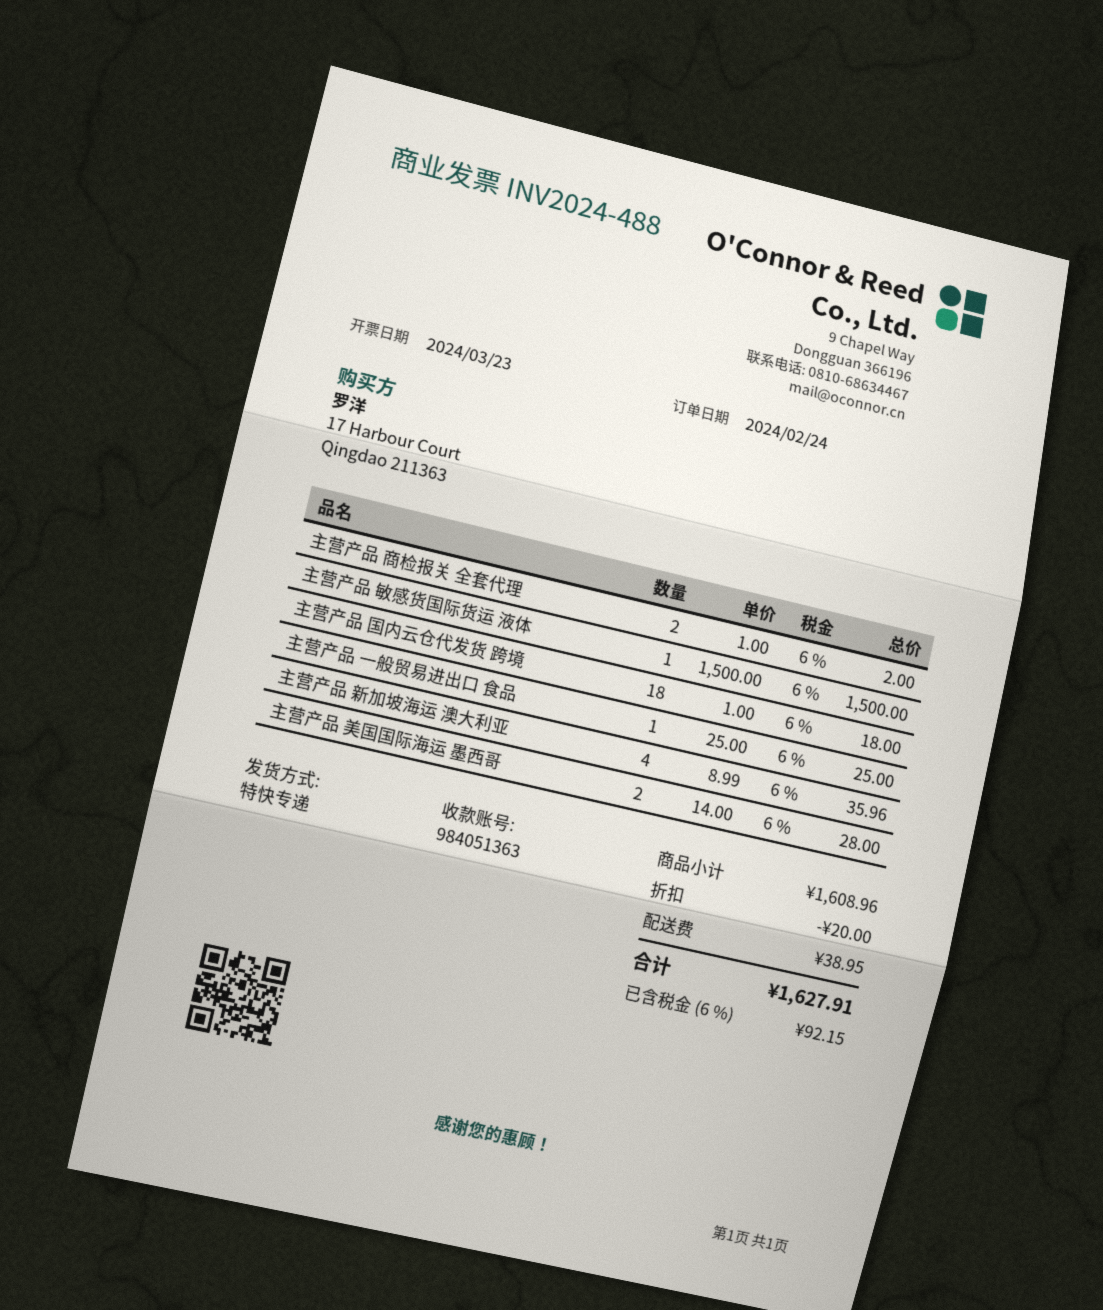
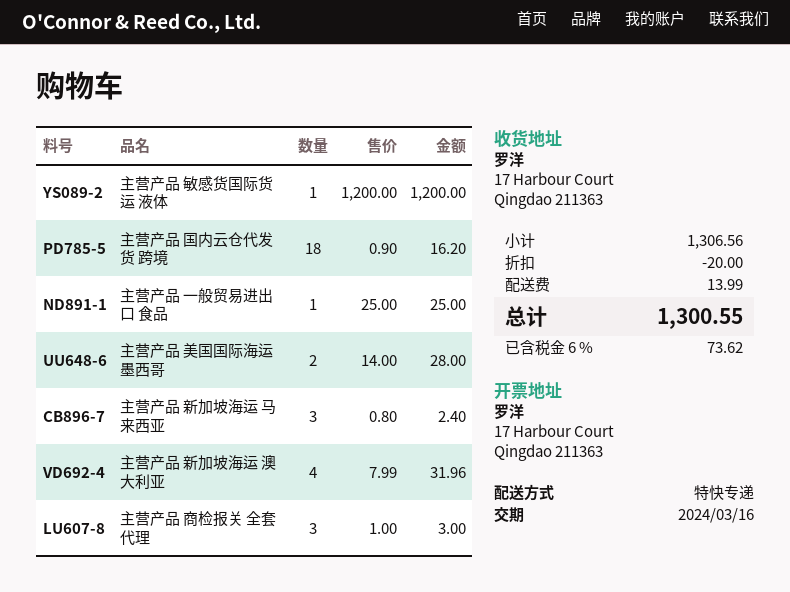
主营产品 商检报关 全套代理: 2 x 1.00 = 2.00 -> 3 x 1.00 = 3.00
主营产品 敏感货国际货运 液体: 1 x 1500.00 = 1500.00 -> 1 x 1200.00 = 1200.00
主营产品 国内云仓代发货 跨境: 18 x 1.00 = 18.00 -> 18 x 0.90 = 16.20
主营产品 新加坡海运 澳大利亚: 4 x 8.99 = 35.96 -> 4 x 7.99 = 31.96
主营产品 新加坡海运 马来西亚: none -> 3 x 0.80 = 2.40
subtotal: 1608.96 -> 1306.56
shipping: 38.95 -> 13.99
tax: 6% = 92.15 -> 6% = 73.62
total: 1627.91 -> 1300.55

